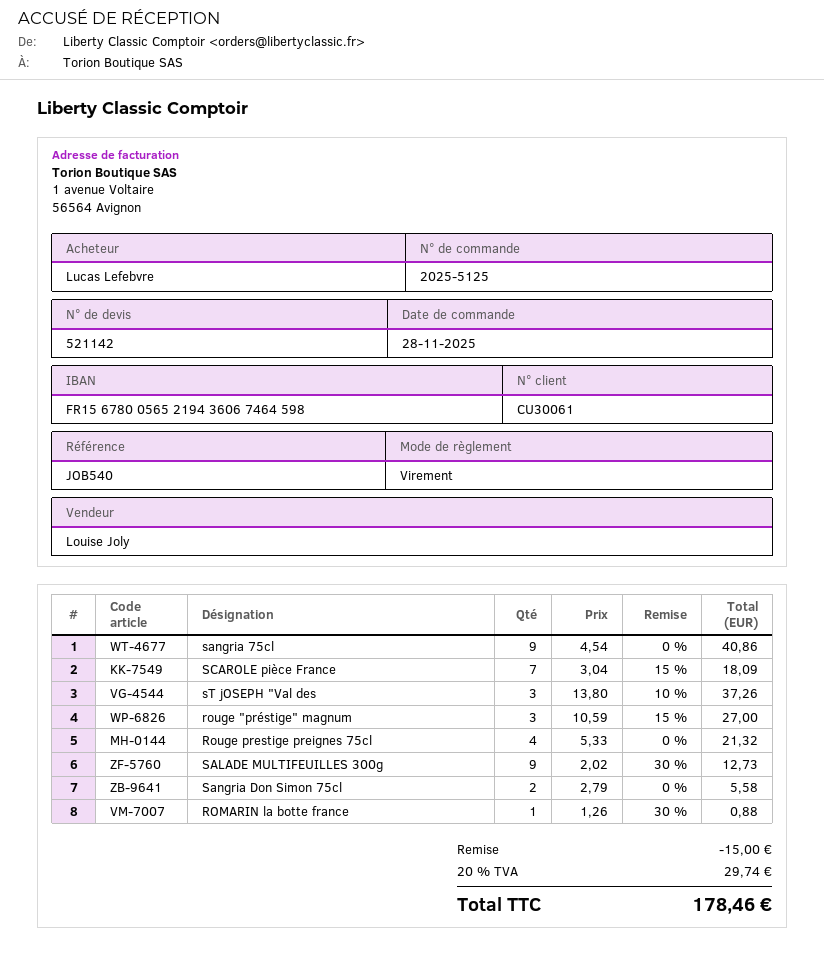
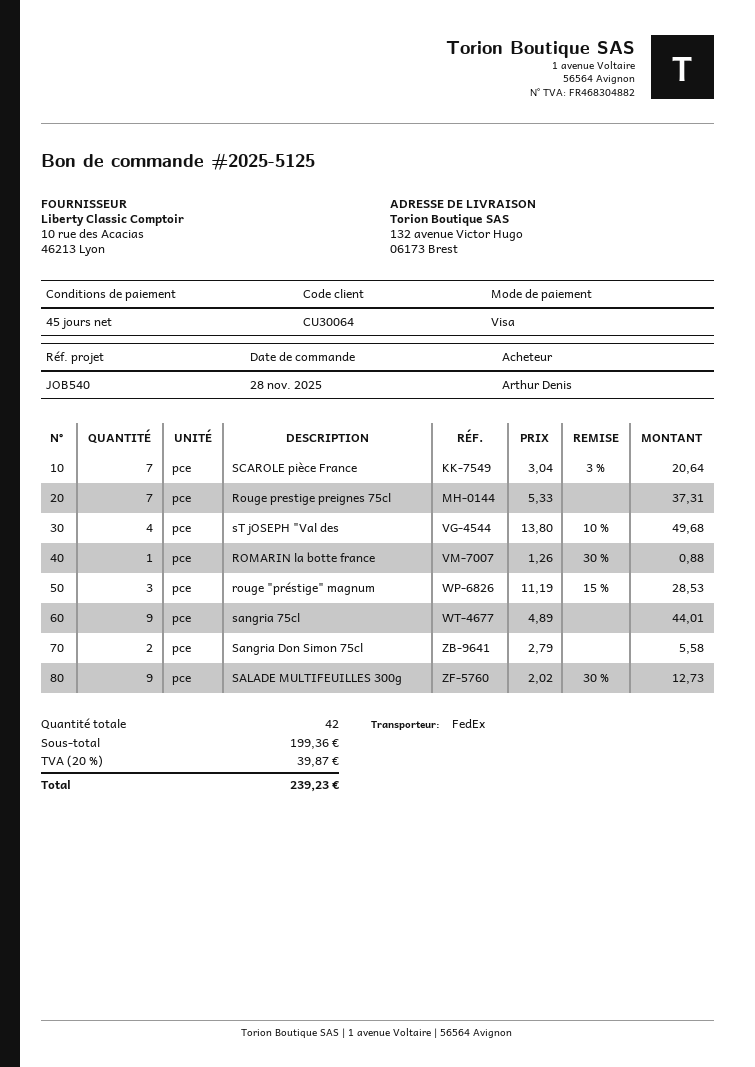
customer number: CU30061 -> CU30064
ordered by: Lucas Lefebvre -> Arthur Denis
payment method: bank transfer -> Visa
sangria 75cl: 9 x 4.54 = 40.86 -> 9 x 4.89 = 44.01
SCAROLE pièce France: 7 x 3.04 - 15% = 18.09 -> 7 x 3.04 - 3% = 20.64
sT jOSEPH "Val des: 3 x 13.80 - 10% = 37.26 -> 4 x 13.80 - 10% = 49.68
rouge "préstige" magnum: 3 x 10.59 - 15% = 27.00 -> 3 x 11.19 - 15% = 28.53
Rouge prestige preignes 75cl: 4 x 5.33 = 21.32 -> 7 x 5.33 = 37.31
discount: 15.00 -> none
tax: 20% = 29.74 -> 20% = 39.87
total: 178.46 -> 239.23

